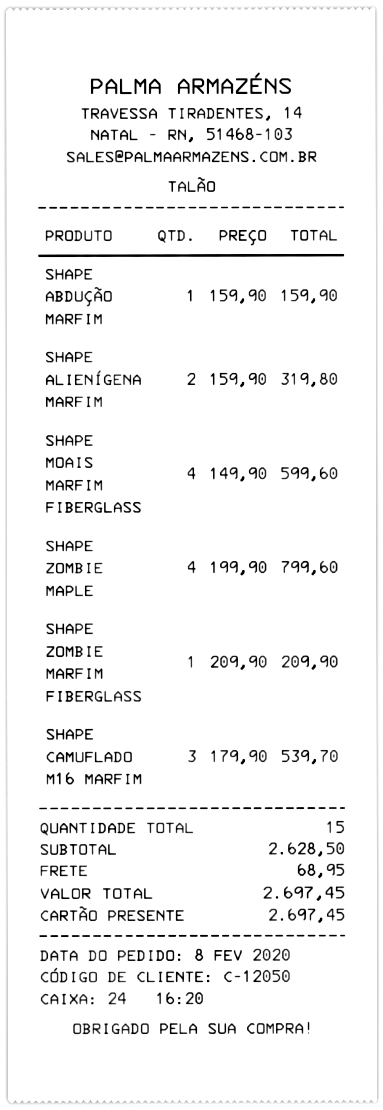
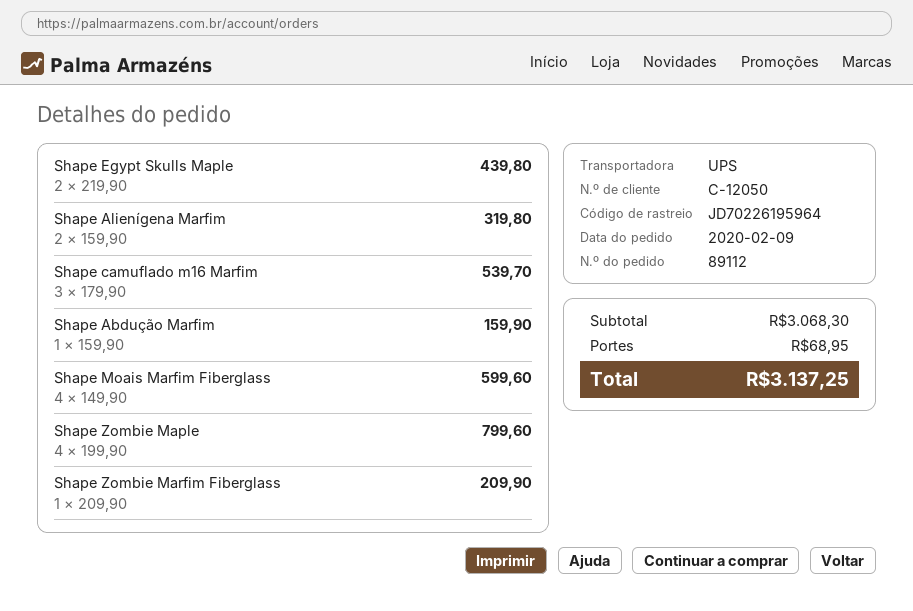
order date: 2020-02-08 -> 2020-02-09
Shape Egypt Skulls Maple: none -> 2 x 219.90 = 439.80
subtotal: 2628.50 -> 3068.30
total: 2697.45 -> 3137.25

